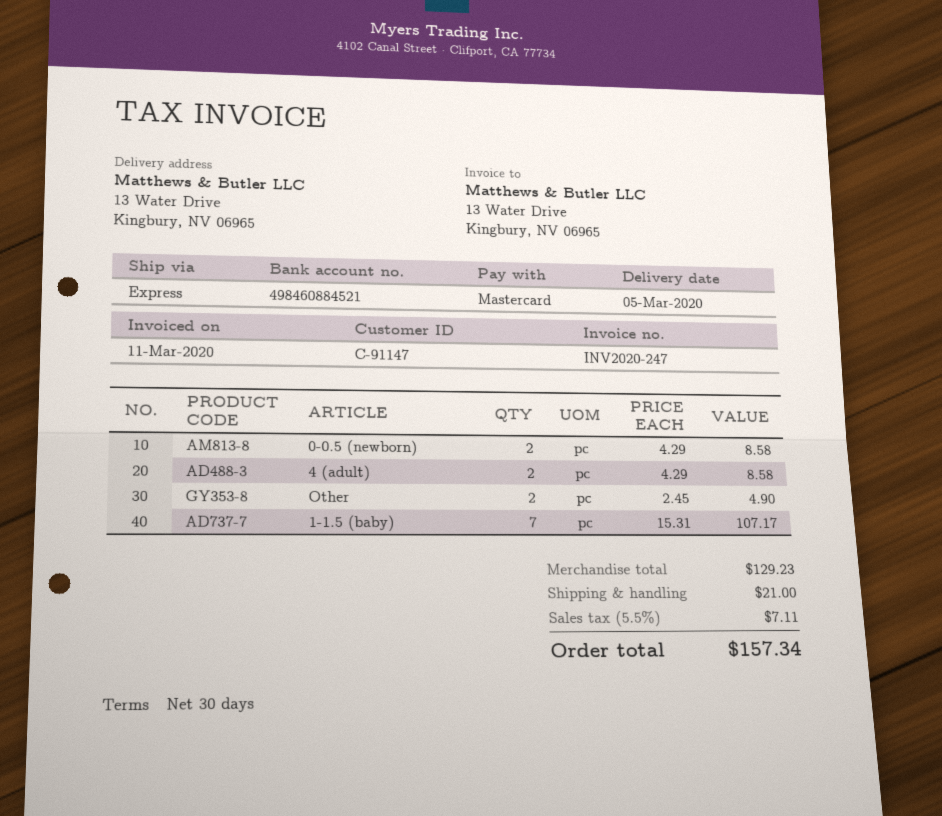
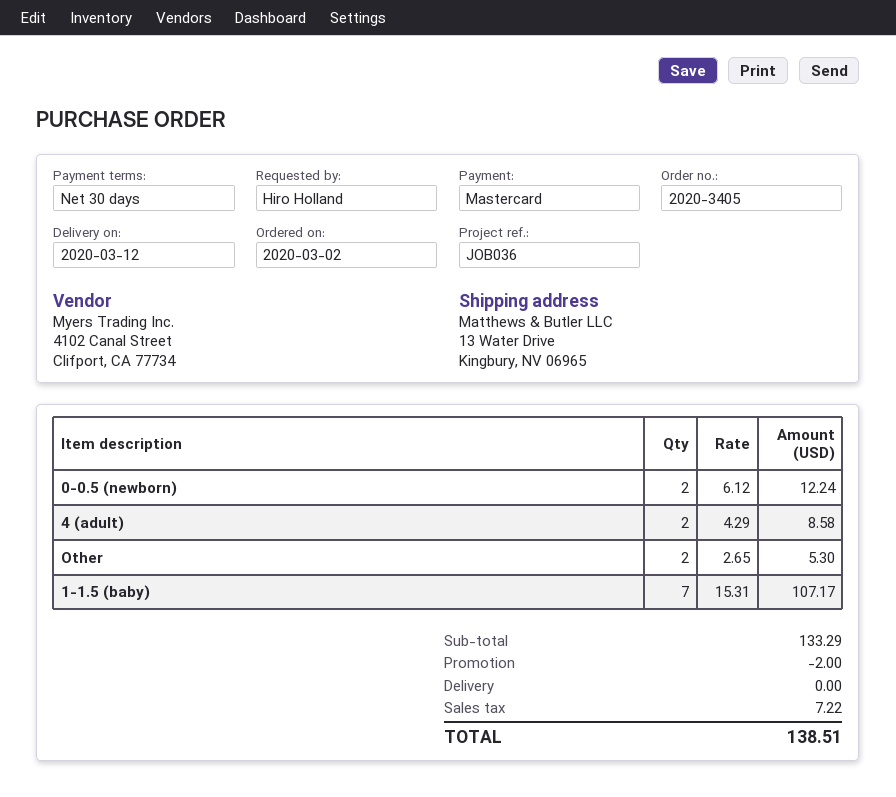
delivery date: 2020-03-05 -> 2020-03-12
0-0.5 (newborn): 2 x 4.29 = 8.58 -> 2 x 6.12 = 12.24
Other: 2 x 2.45 = 4.90 -> 2 x 2.65 = 5.30
subtotal: 129.23 -> 133.29
discount: none -> 2.00
shipping: 21.00 -> 0.00
tax: 7.11 -> 7.22
total: 157.34 -> 138.51

